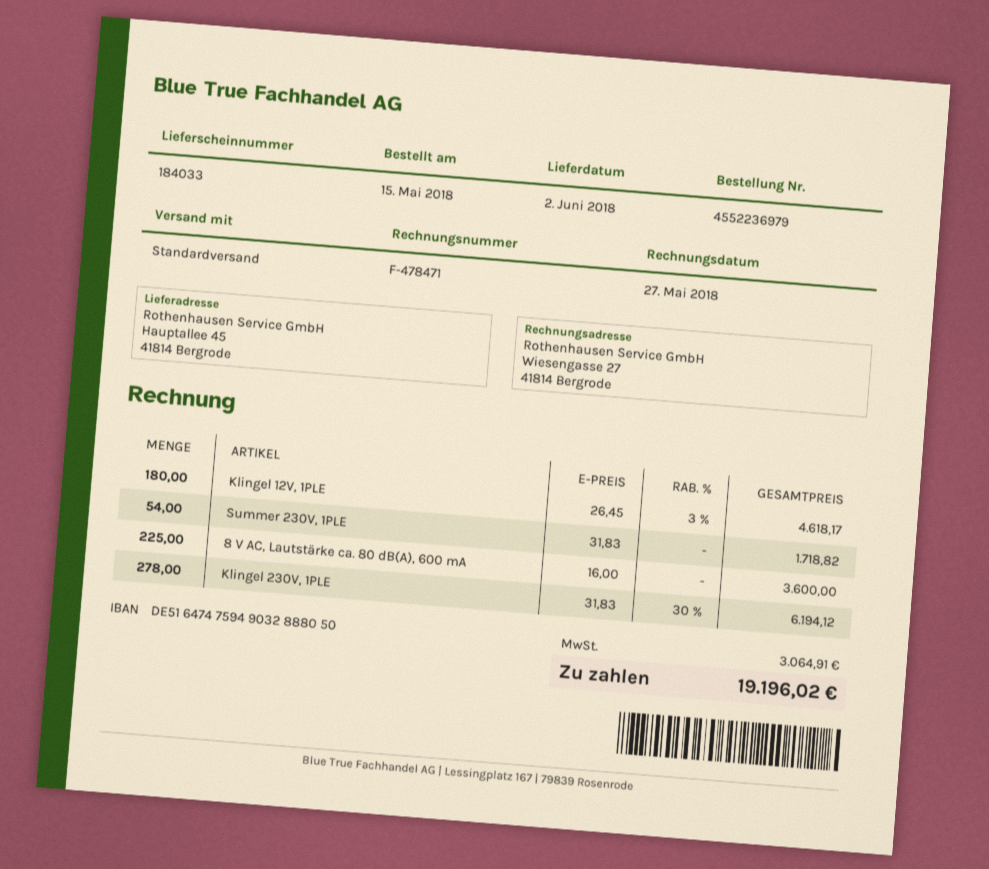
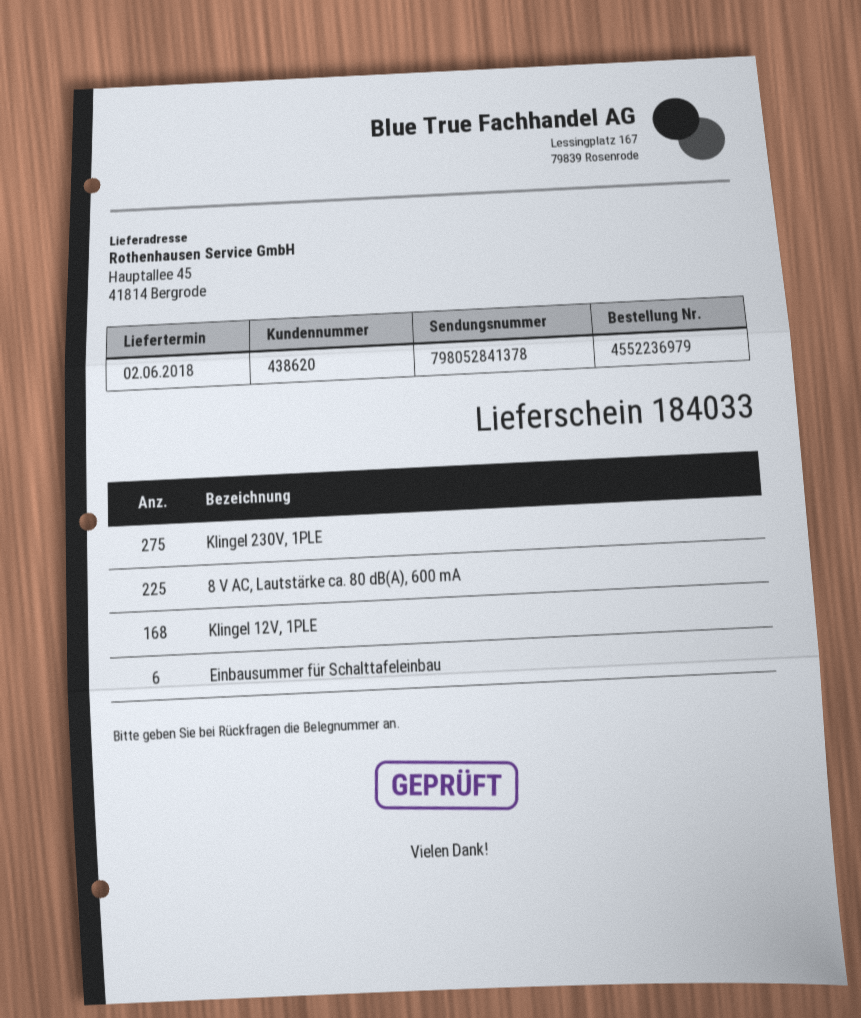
Klingel 12V, 1PLE: 180 -> 168
Summer 230V, 1PLE: 54 -> none
Klingel 230V, 1PLE: 278 -> 275
Einbausummer für Schalttafeleinbau: none -> 6

